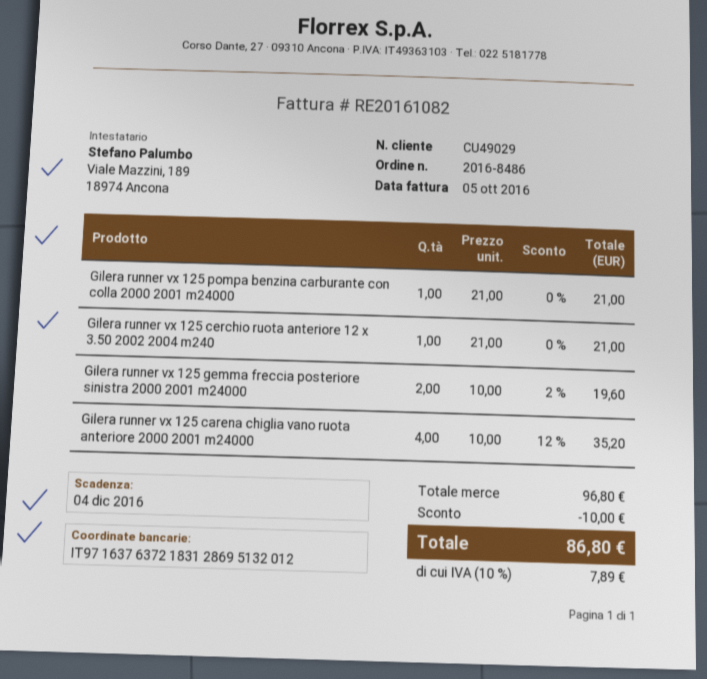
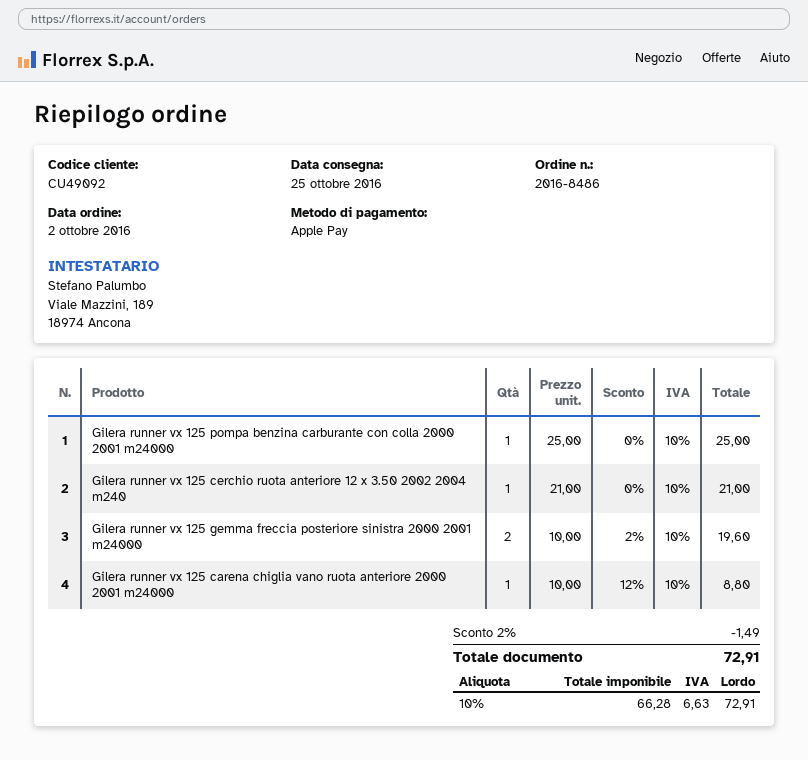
customer number: CU49029 -> CU49092
Gilera runner vx 125 pompa benzina carburante con colla 2000 2001 m24000: 1 x 21.00 = 21.00 -> 1 x 25.00 = 25.00
Gilera runner vx 125 carena chiglia vano ruota anteriore 2000 2001 m24000: 4 x 10.00 - 12% = 35.20 -> 1 x 10.00 - 12% = 8.80
discount: 10.00 -> 1.49
tax: 10% = 7.89 -> 10% = 6.63
total: 86.80 -> 72.91

